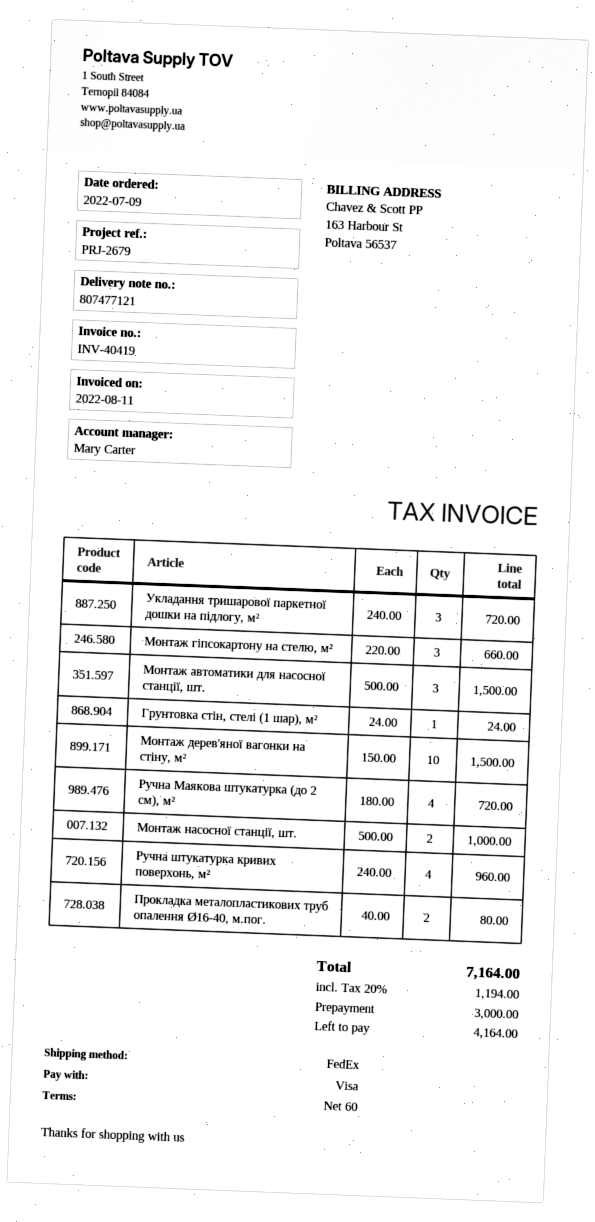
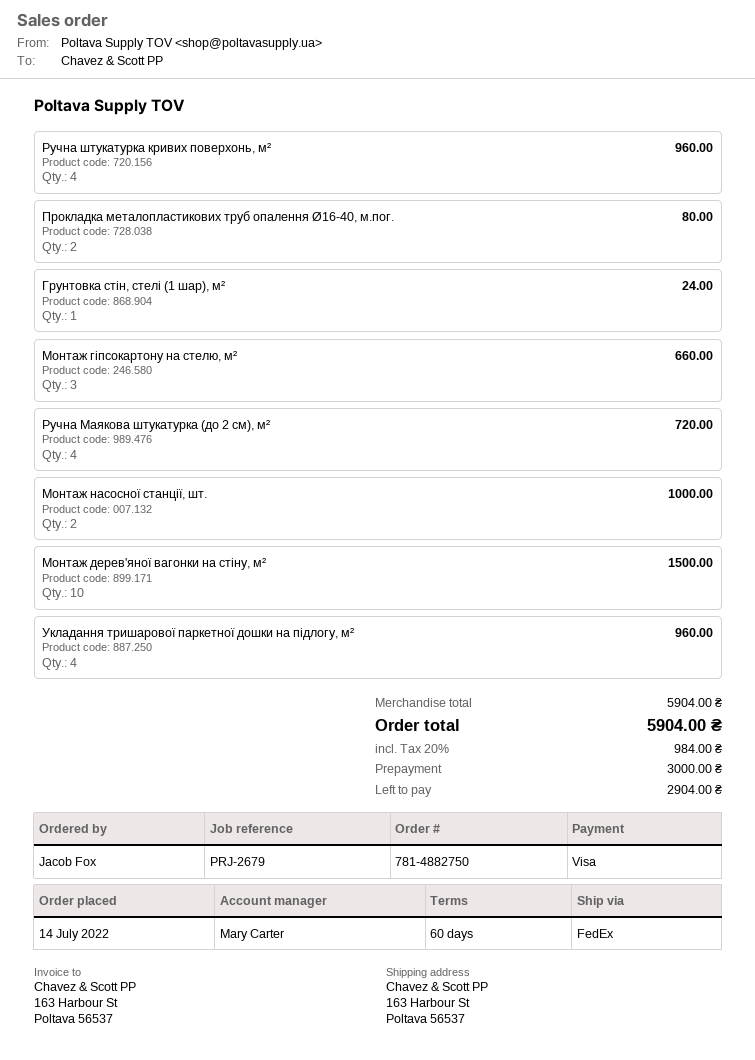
order date: 2022-07-09 -> 2022-07-14
Укладання тришарової паркетної дошки на підлогу, м²: 3 for 720.00 -> 4 for 960.00
Монтаж автоматики для насосної станції, шт.: 3 for 1500.00 -> none
tax: 20% = 1194.00 -> 20% = 984.00
total: 7164.00 -> 5904.00
balance: 4164.00 -> 2904.00

